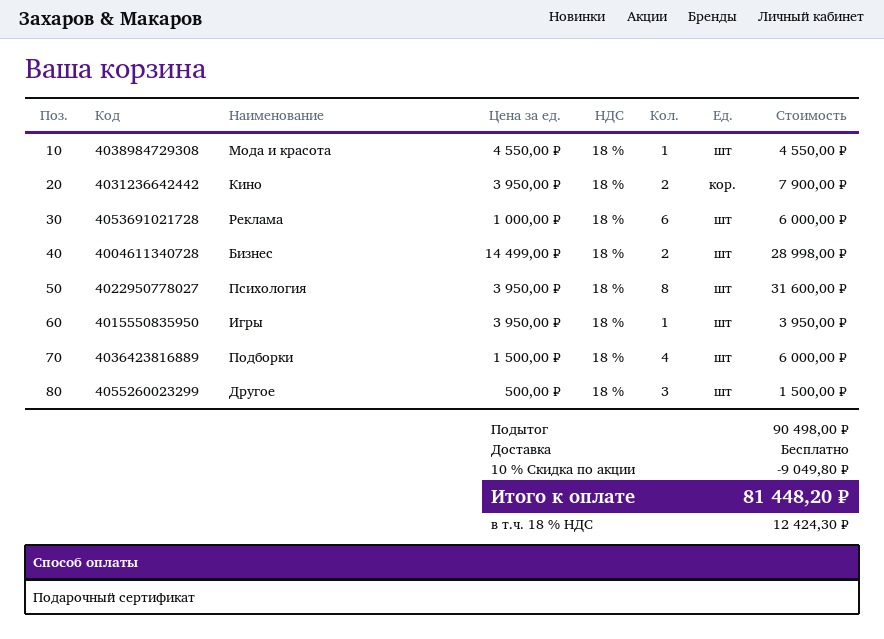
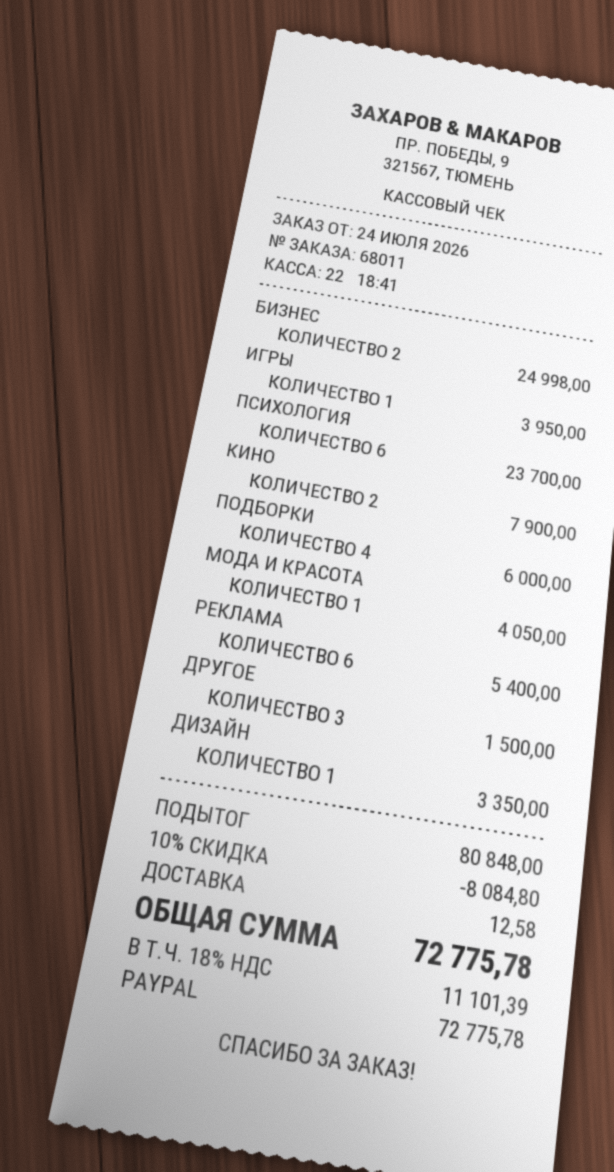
payment method: gift card -> PayPal
Мода и красота: 1 for 4550.00 -> 1 for 4050.00
Реклама: 6 for 6000.00 -> 6 for 5400.00
Бизнес: 2 for 28998.00 -> 2 for 24998.00
Психология: 8 for 31600.00 -> 6 for 23700.00
ДИЗАЙН: none -> 1 for 3350.00
subtotal: 90498.00 -> 80848.00
discount: 10% = 9049.80 -> 10% = 8084.80
shipping: 0.00 -> 12.58
tax: 18% = 12424.30 -> 18% = 11101.39
total: 81448.20 -> 72775.78

